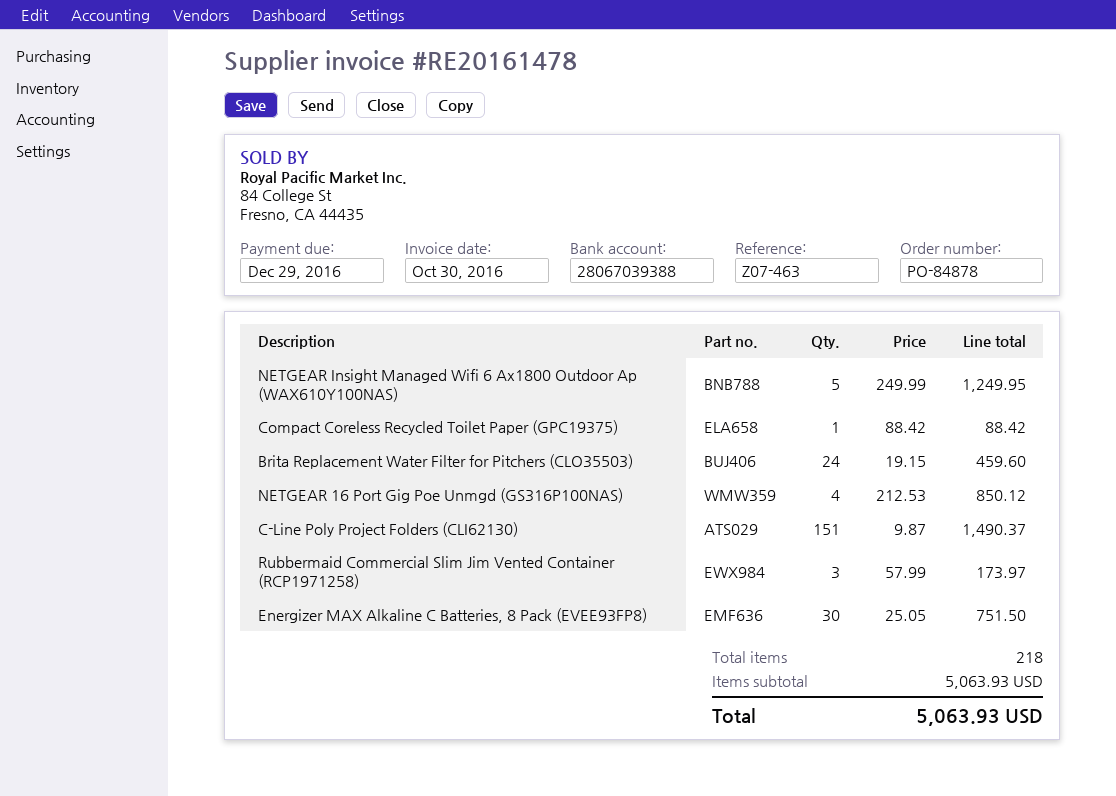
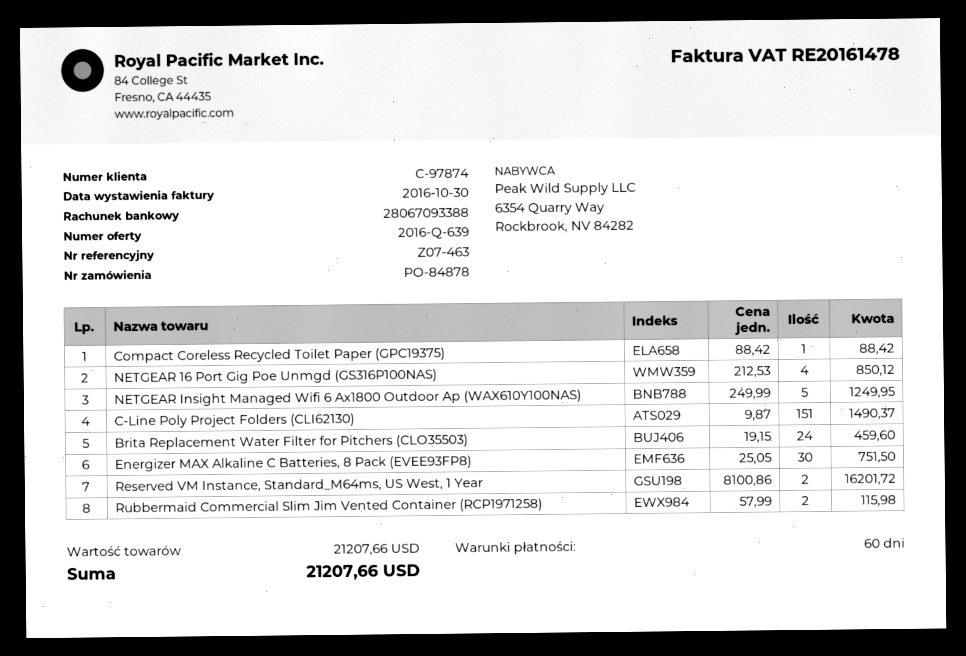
bank account: 28067039388 -> 28067093388
Rubbermaid Commercial Slim Jim Vented Container (RCP1971258): 3 x 57.99 = 173.97 -> 2 x 57.99 = 115.98
Reserved VM Instance, Standard_M64ms, US West, 1 Year: none -> 2 x 8100.86 = 16201.72
subtotal: 5063.93 -> 21207.66
total: 5063.93 -> 21207.66

